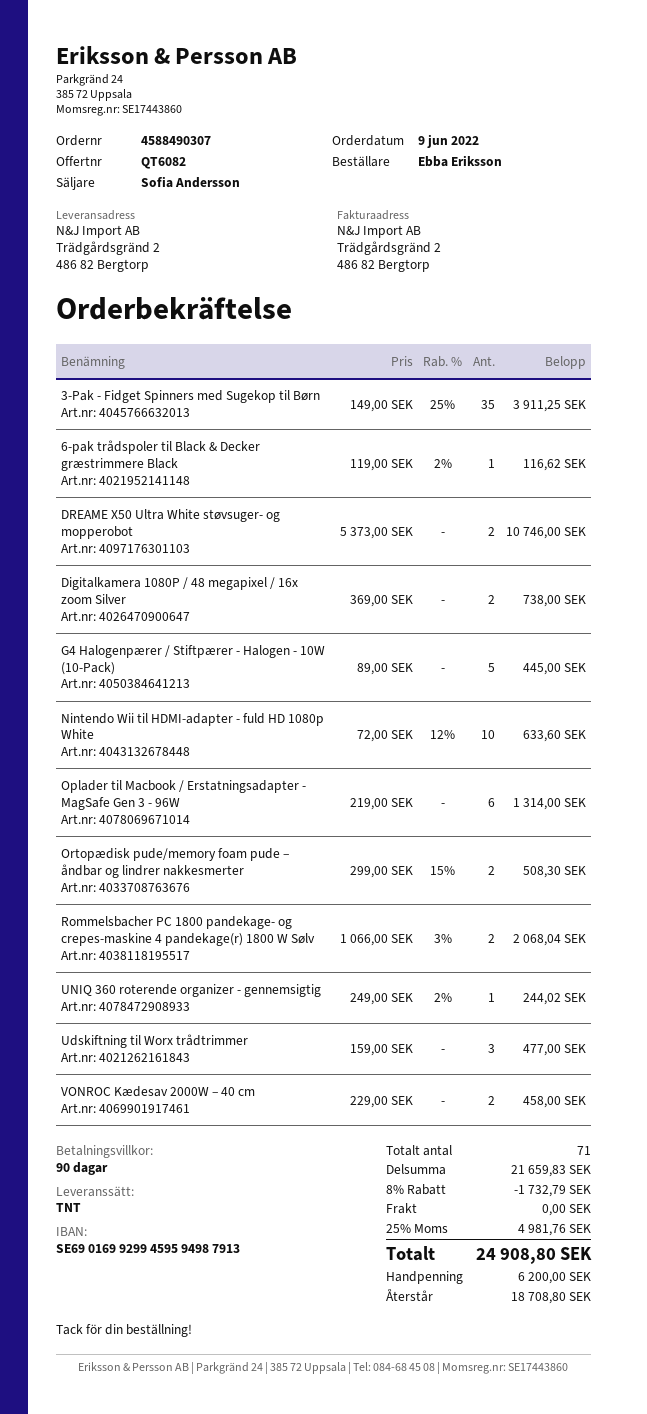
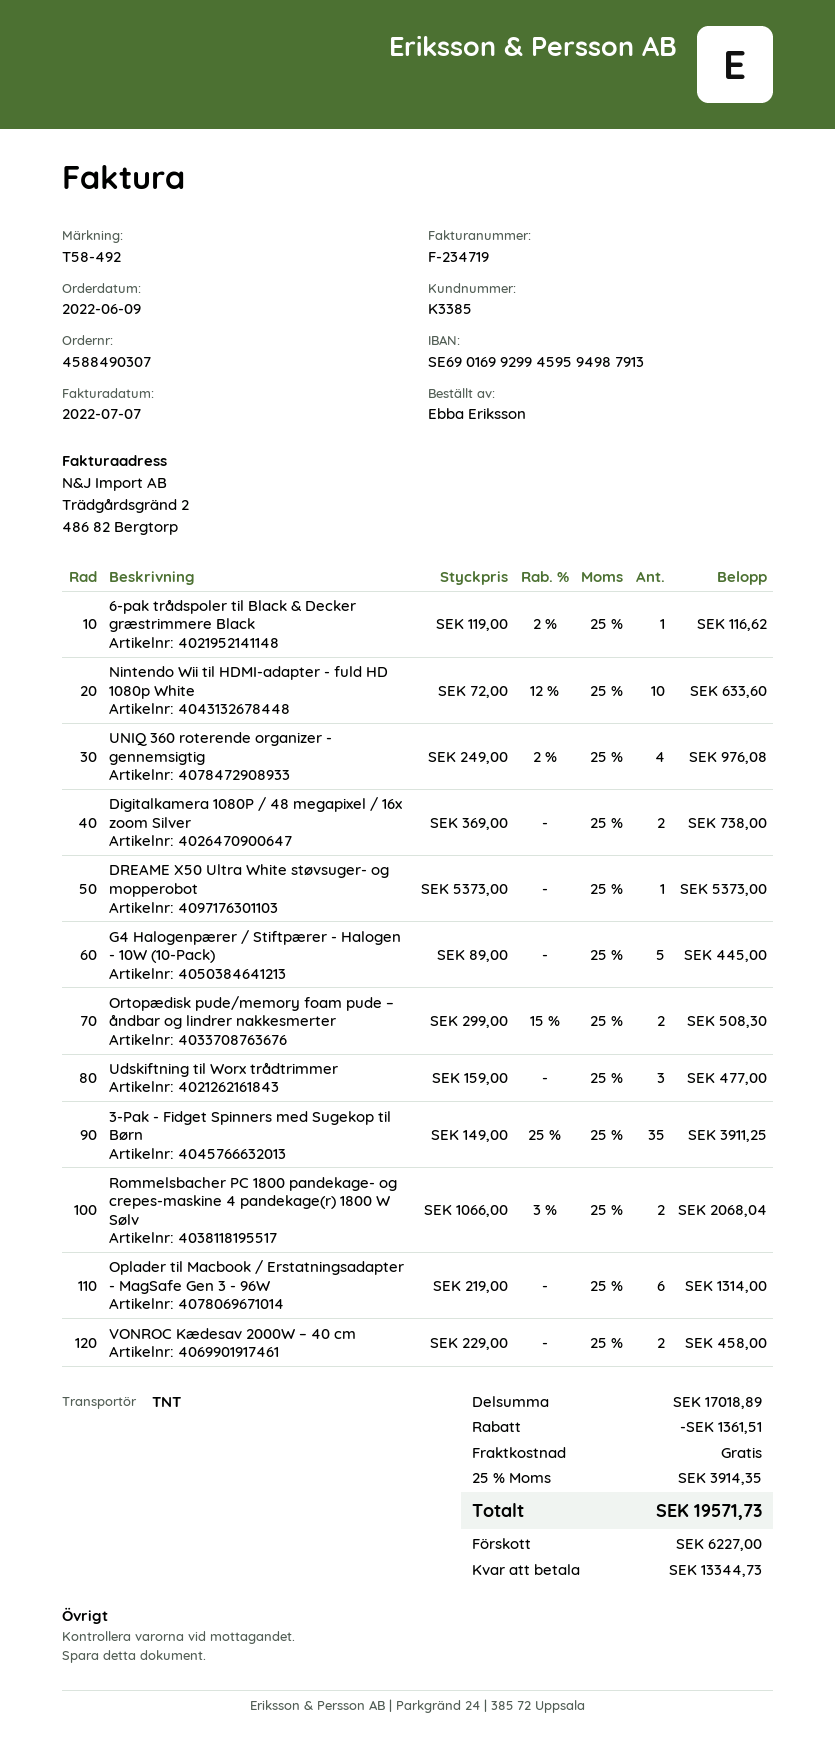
DREAME X50 Ultra White støvsuger- og mopperobot: 2 x 5373.00 = 10746.00 -> 1 x 5373.00 = 5373.00
UNIQ 360 roterende organizer - gennemsigtig: 1 x 249.00 - 2% = 244.02 -> 4 x 249.00 - 2% = 976.08
subtotal: 21659.83 -> 17018.89
discount: 1732.79 -> 1361.51
tax: 25% = 4981.76 -> 25% = 3914.35
total: 24908.80 -> 19571.73
deposit: 6200.00 -> 6227.00
balance: 18708.80 -> 13344.73

